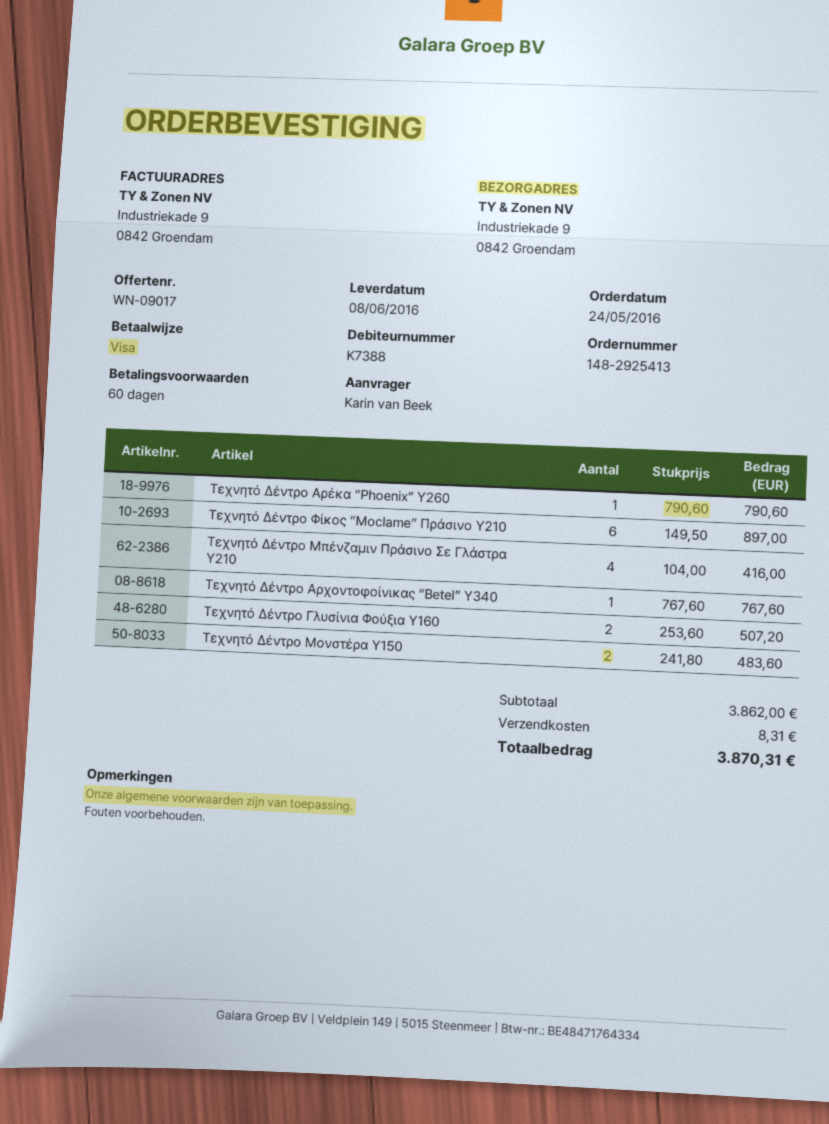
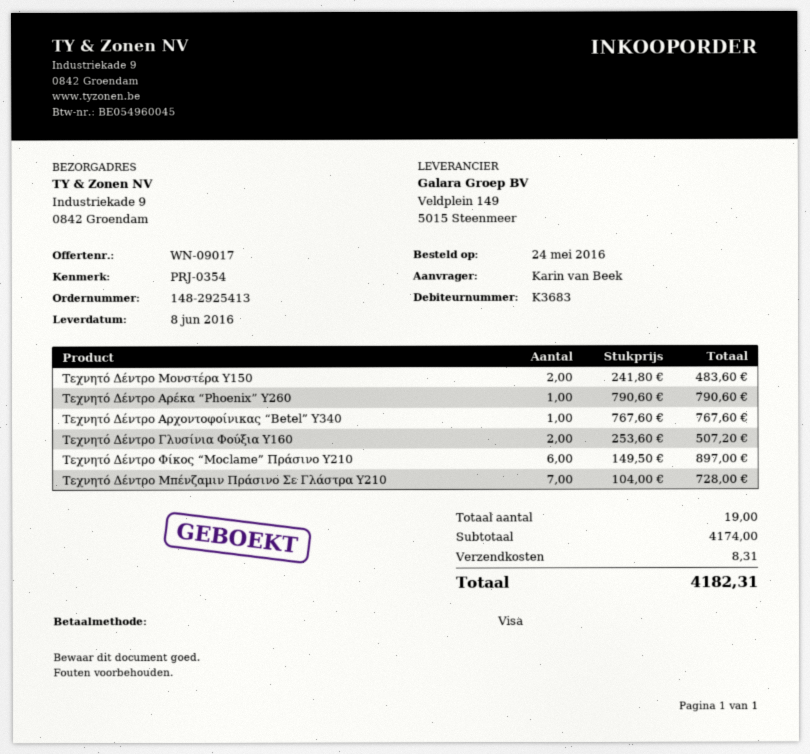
customer number: K7388 -> K3683
Τεχνητό Δέντρο Μπένζαμιν Πράσινο Σε Γλάστρα Υ210: 4 x 104.00 = 416.00 -> 7 x 104.00 = 728.00
subtotal: 3862.00 -> 4174.00
total: 3870.31 -> 4182.31

